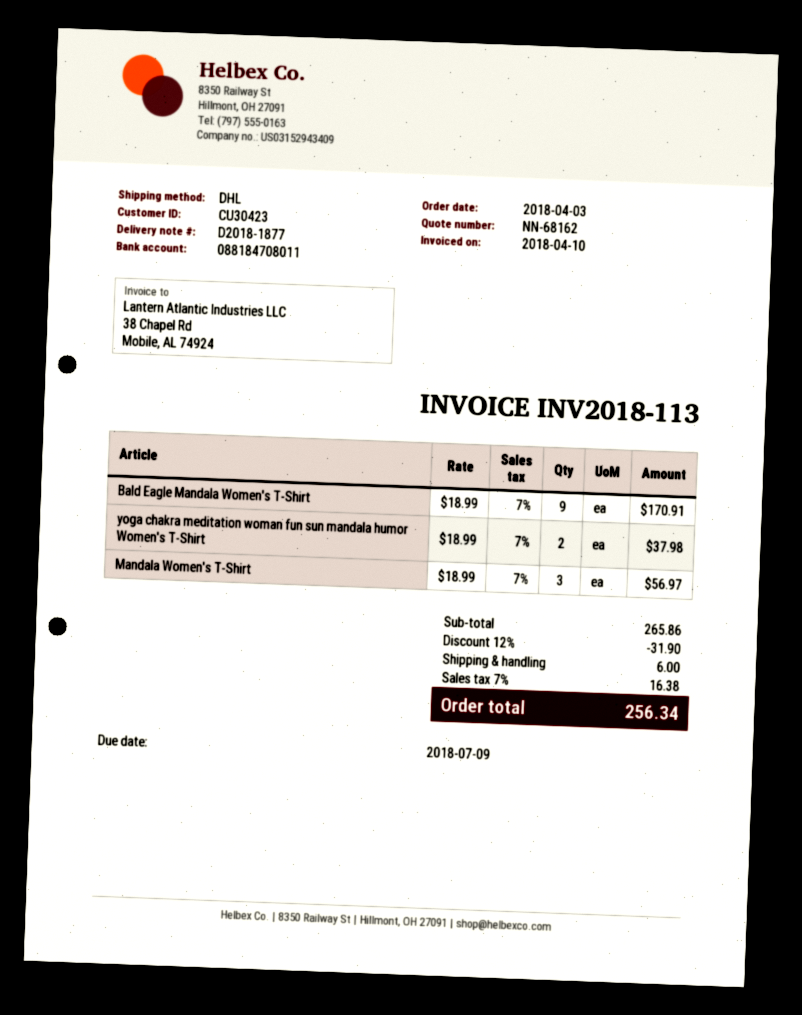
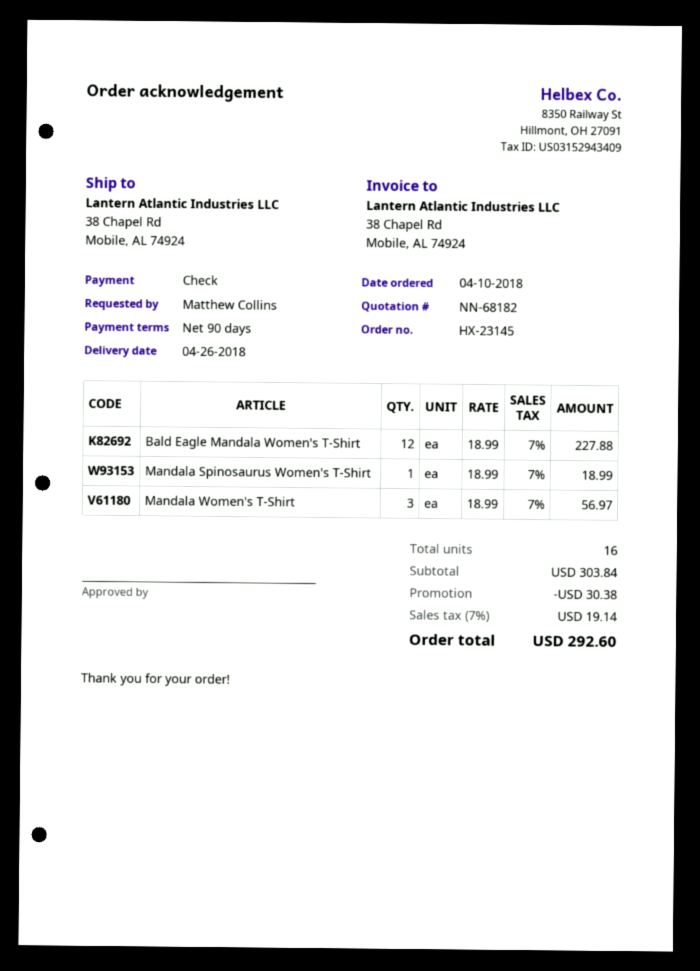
quote number: NN-68162 -> NN-68182
order date: 2018-04-03 -> 2018-04-10
Bald Eagle Mandala Women's T-Shirt: 9 x 18.99 = 170.91 -> 12 x 18.99 = 227.88
yoga chakra meditation woman fun sun mandala humor Women's T-Shirt: 2 x 18.99 = 37.98 -> none
Mandala Spinosaurus Women's T-Shirt: none -> 1 x 18.99 = 18.99
subtotal: 265.86 -> 303.84
discount: 31.90 -> 30.38
shipping: 6.00 -> none
tax: 7% = 16.38 -> 7% = 19.14
total: 256.34 -> 292.60

